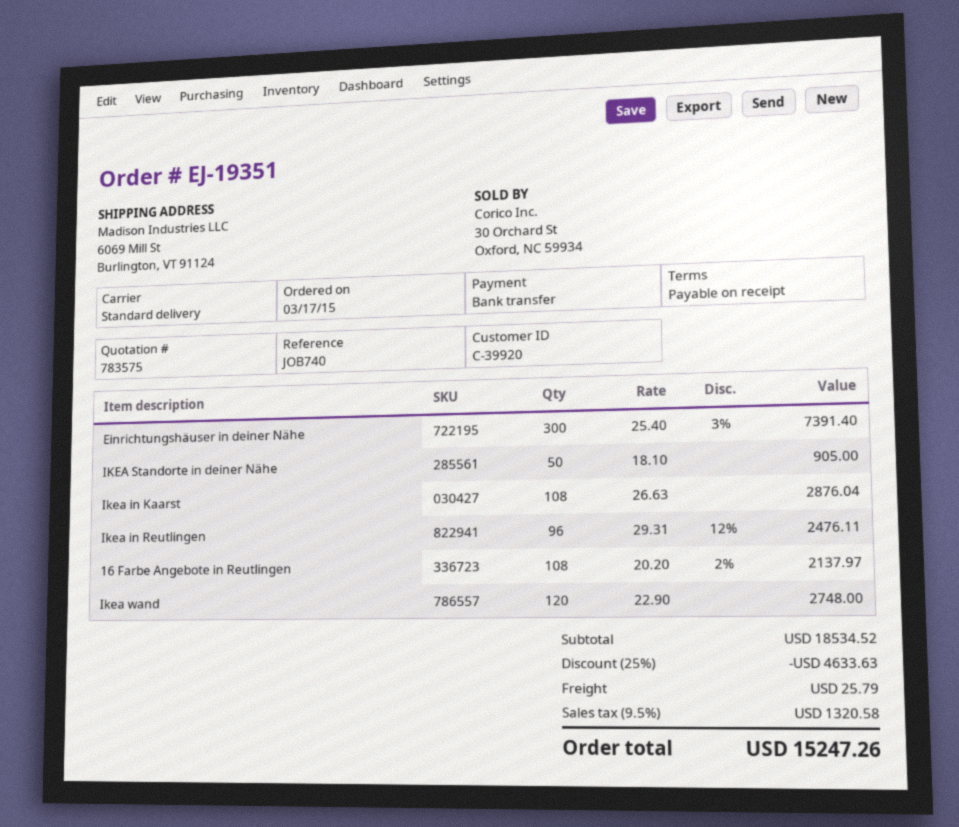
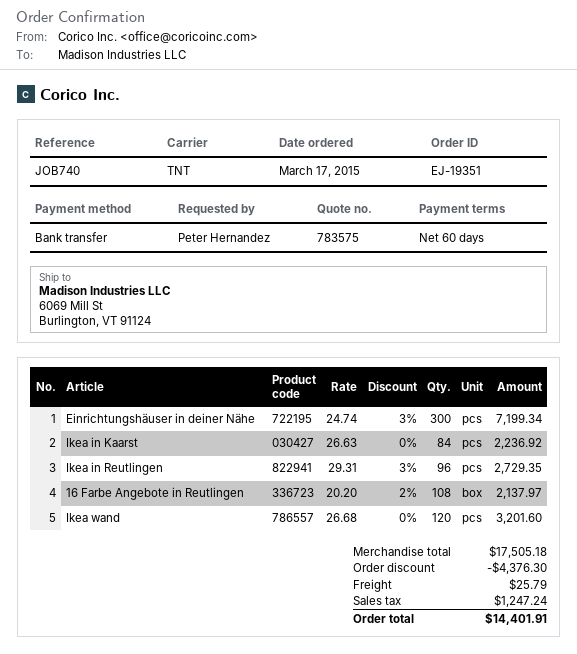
payment terms: on receipt -> 60 days
shipping method: standard -> TNT
Einrichtungshäuser in deiner Nähe: 300 x 25.40 - 3% = 7391.40 -> 300 x 24.74 - 3% = 7199.34
IKEA Standorte in deiner Nähe: 50 x 18.10 = 905.00 -> none
Ikea in Kaarst: 108 x 26.63 = 2876.04 -> 84 x 26.63 = 2236.92
Ikea in Reutlingen: 96 x 29.31 - 12% = 2476.11 -> 96 x 29.31 - 3% = 2729.35
Ikea wand: 120 x 22.90 = 2748.00 -> 120 x 26.68 = 3201.60
subtotal: 18534.52 -> 17505.18
discount: 4633.63 -> 4376.30
tax: 1320.58 -> 1247.24
total: 15247.26 -> 14401.91

